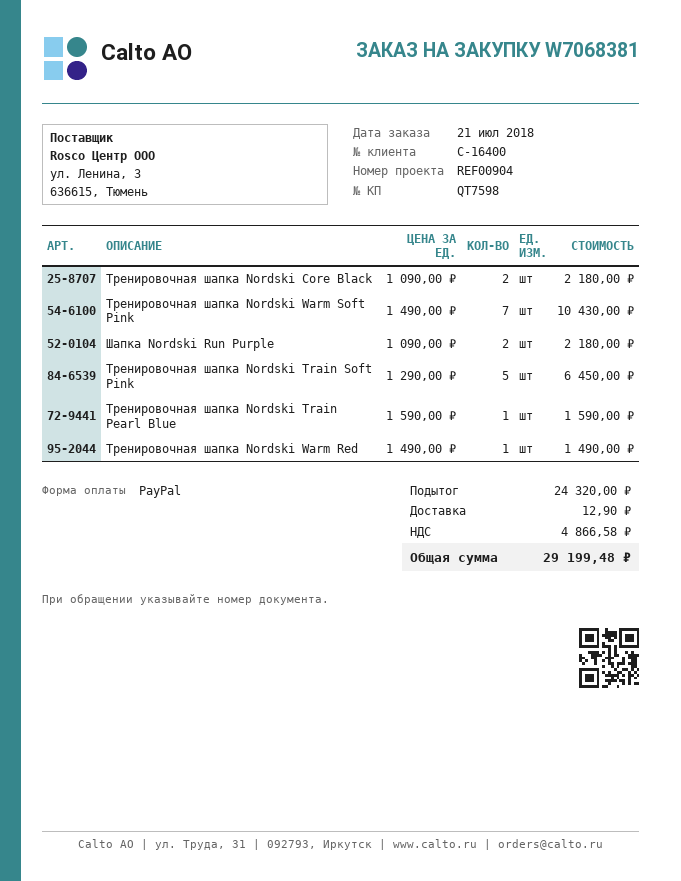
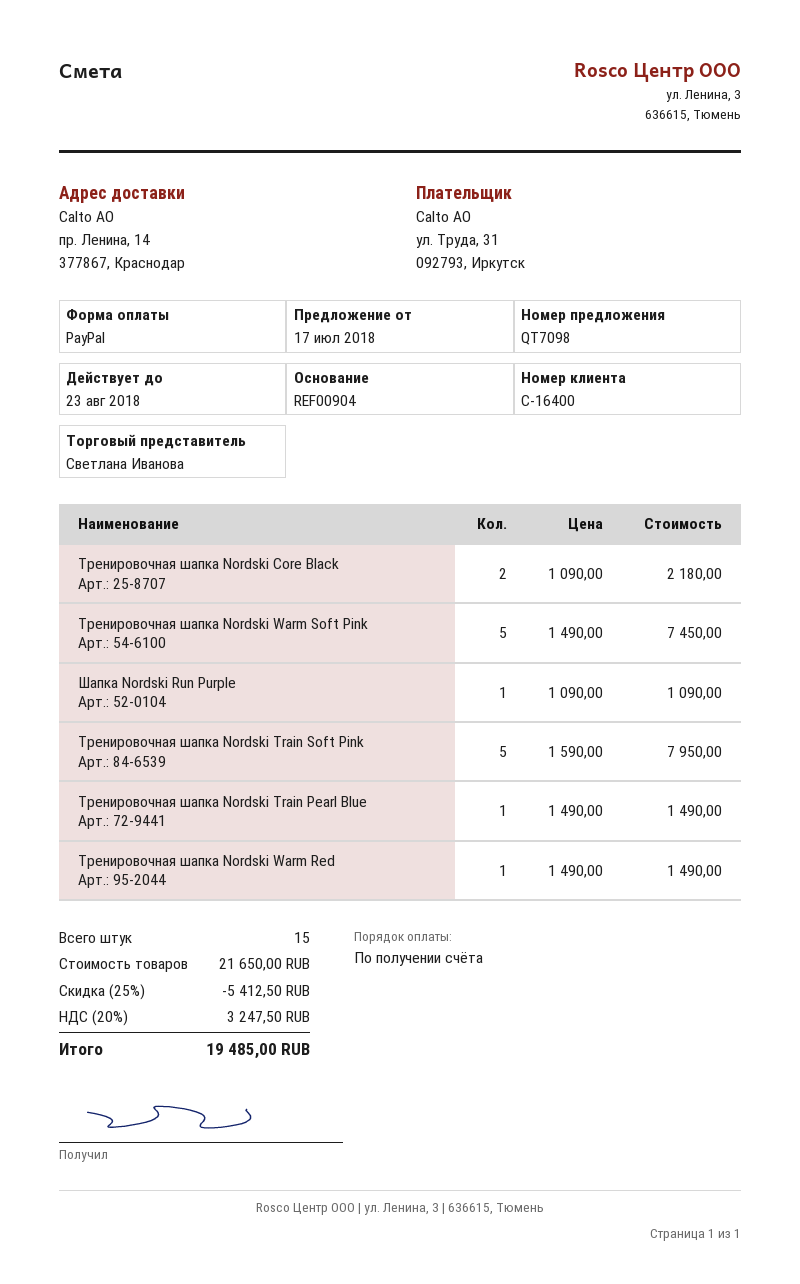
quote number: QT7598 -> QT7098
Тренировочная шапка Nordski Warm Soft Pink: 7 x 1490.00 = 10430.00 -> 5 x 1490.00 = 7450.00
Шапка Nordski Run Purple: 2 x 1090.00 = 2180.00 -> 1 x 1090.00 = 1090.00
Тренировочная шапка Nordski Train Soft Pink: 5 x 1290.00 = 6450.00 -> 5 x 1590.00 = 7950.00
Тренировочная шапка Nordski Train Pearl Blue: 1 x 1590.00 = 1590.00 -> 1 x 1490.00 = 1490.00
subtotal: 24320.00 -> 21650.00
discount: none -> 25% = 5412.50
shipping: 12.90 -> none
tax: 4866.58 -> 3247.50
total: 29199.48 -> 19485.00

